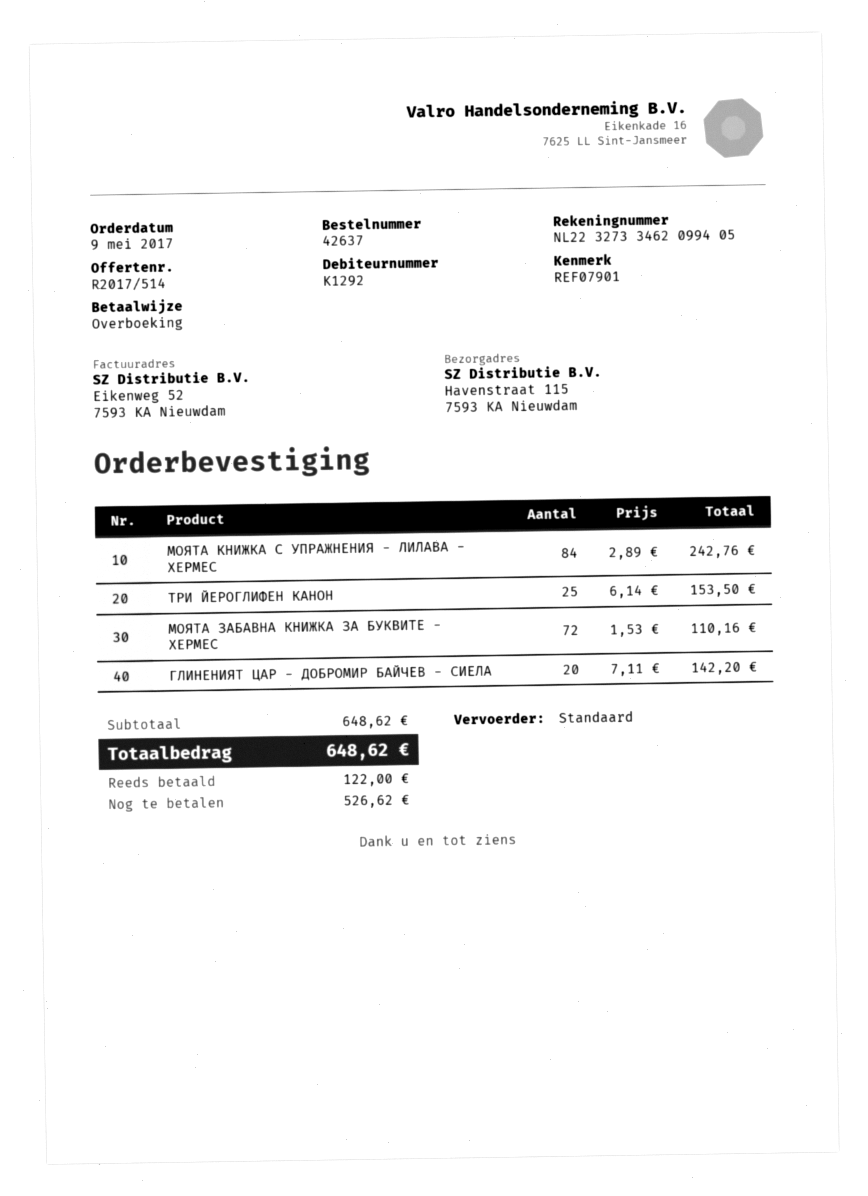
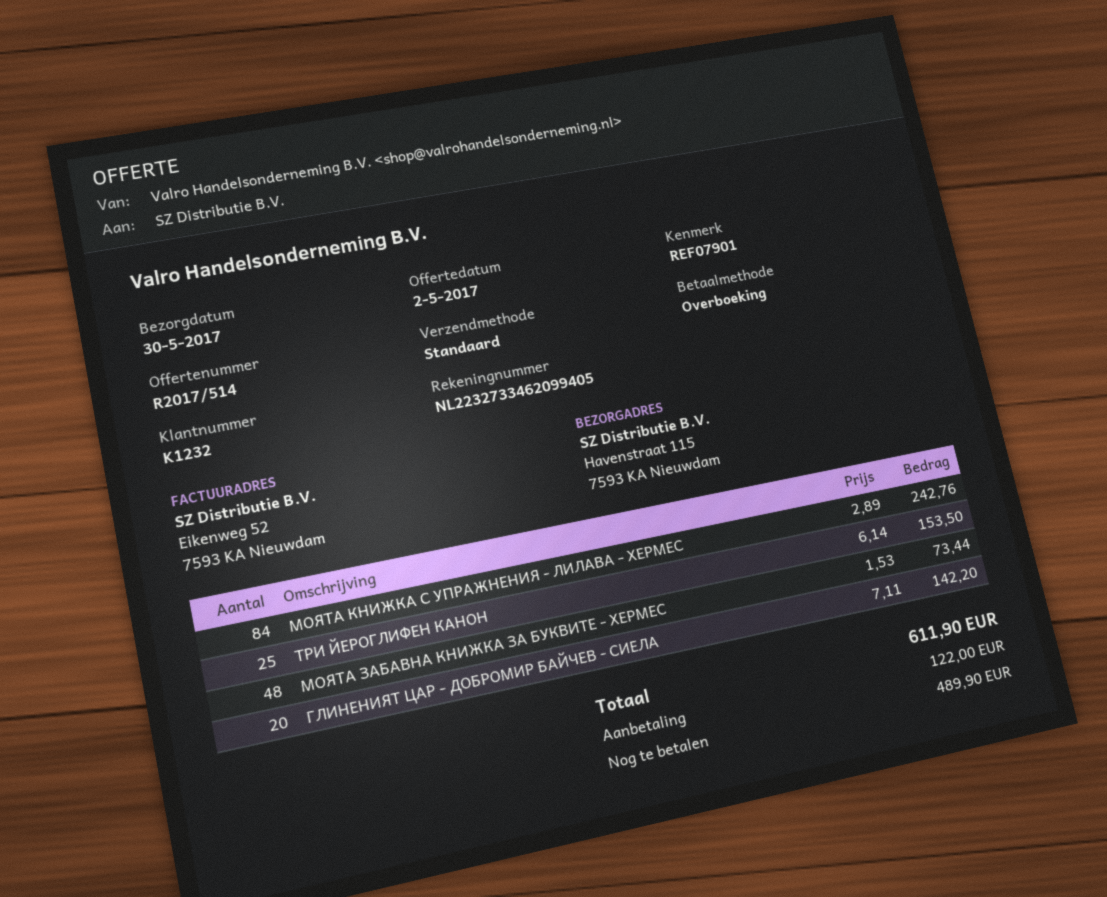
customer number: K1292 -> K1232
МОЯТА ЗАБАВНА КНИЖКА ЗА БУКВИТЕ - ХЕРМЕС: 72 x 1.53 = 110.16 -> 48 x 1.53 = 73.44
total: 648.62 -> 611.90
balance: 526.62 -> 489.90

